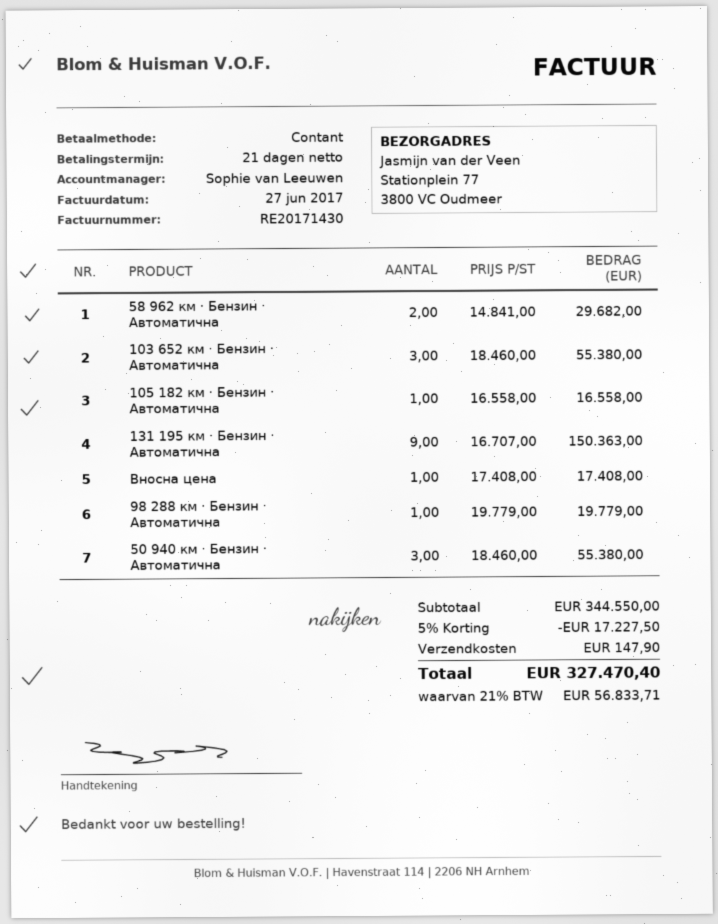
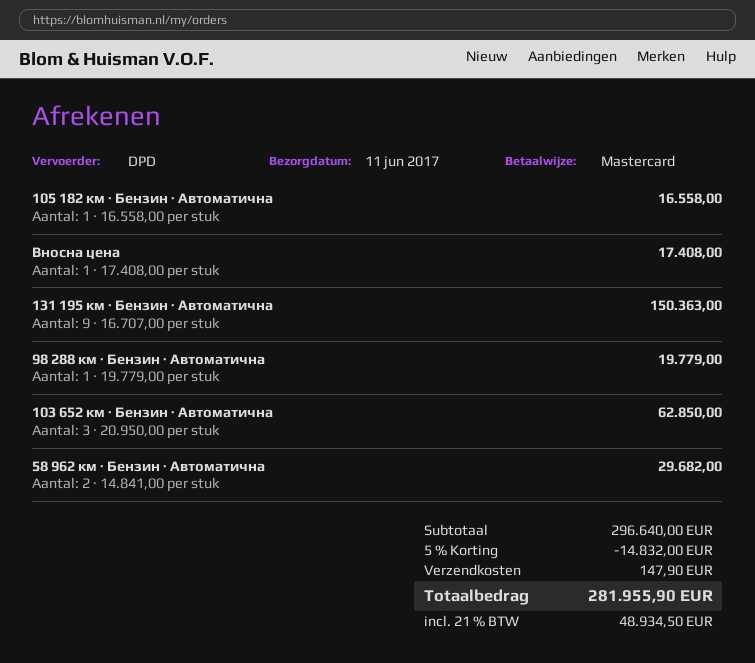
payment method: cash -> Mastercard
103 652 км · Бензин · Автоматична: 3 x 18460.00 = 55380.00 -> 3 x 20950.00 = 62850.00
50 940 км · Бензин · Автоматична: 3 x 18460.00 = 55380.00 -> none
subtotal: 344550.00 -> 296640.00
discount: 5% = 17227.50 -> 5% = 14832.00
tax: 21% = 56833.71 -> 21% = 48934.50
total: 327470.40 -> 281955.90

